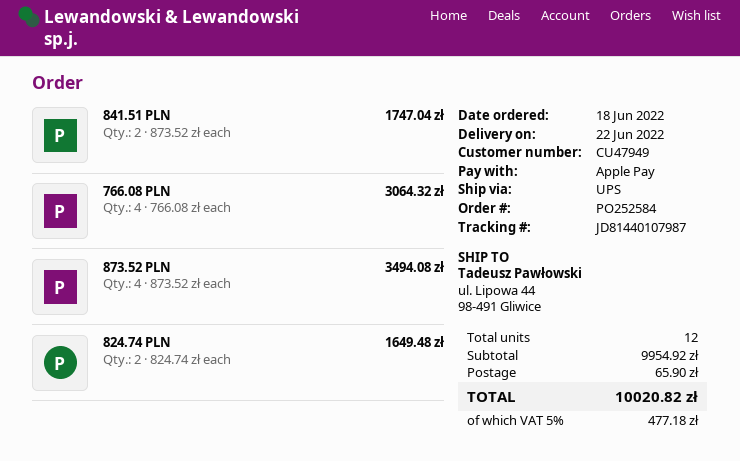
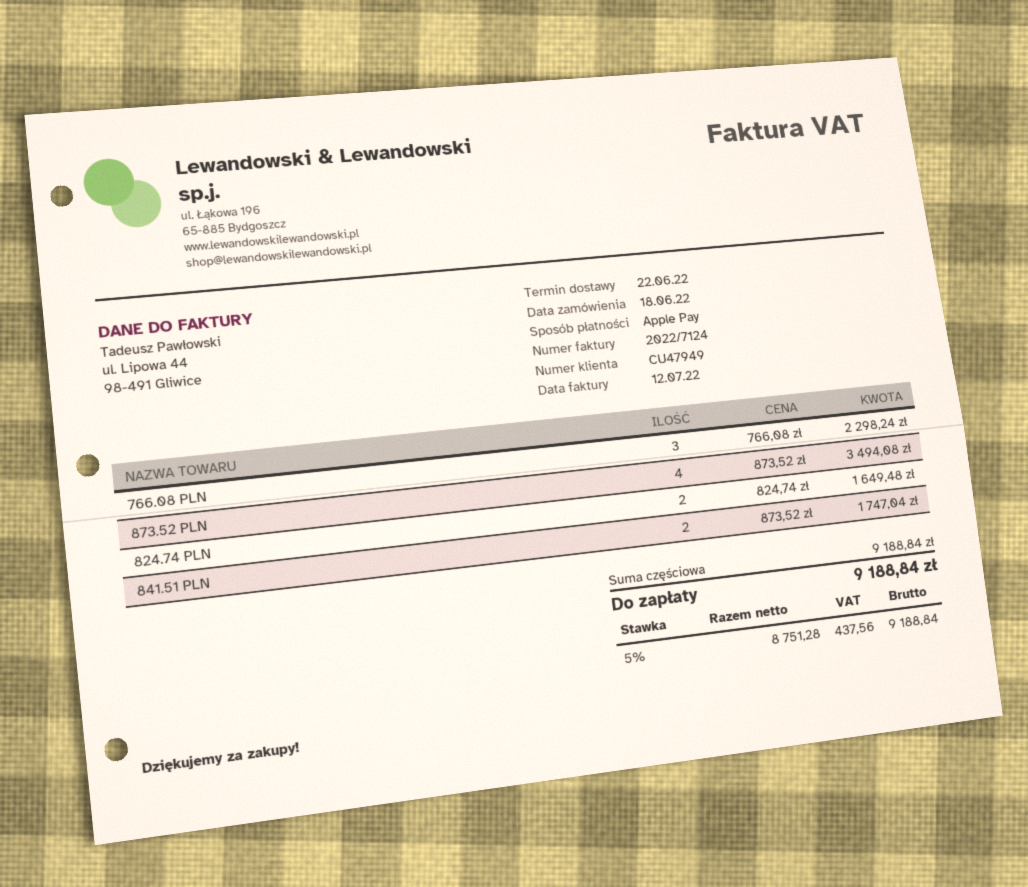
766.08 PLN: 4 x 766.08 = 3064.32 -> 3 x 766.08 = 2298.24
subtotal: 9954.92 -> 9188.84
shipping: 65.90 -> none
tax: 5% = 477.18 -> 5% = 437.56
total: 10020.82 -> 9188.84

